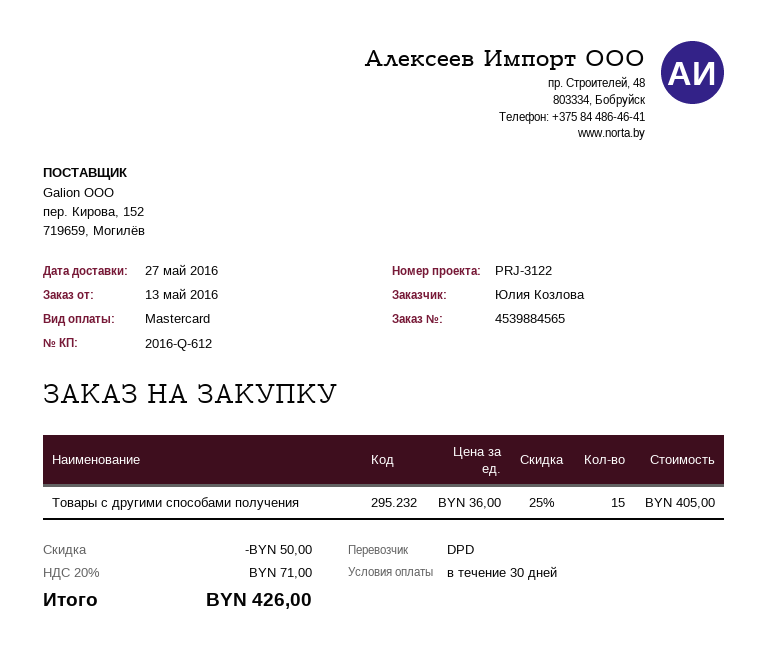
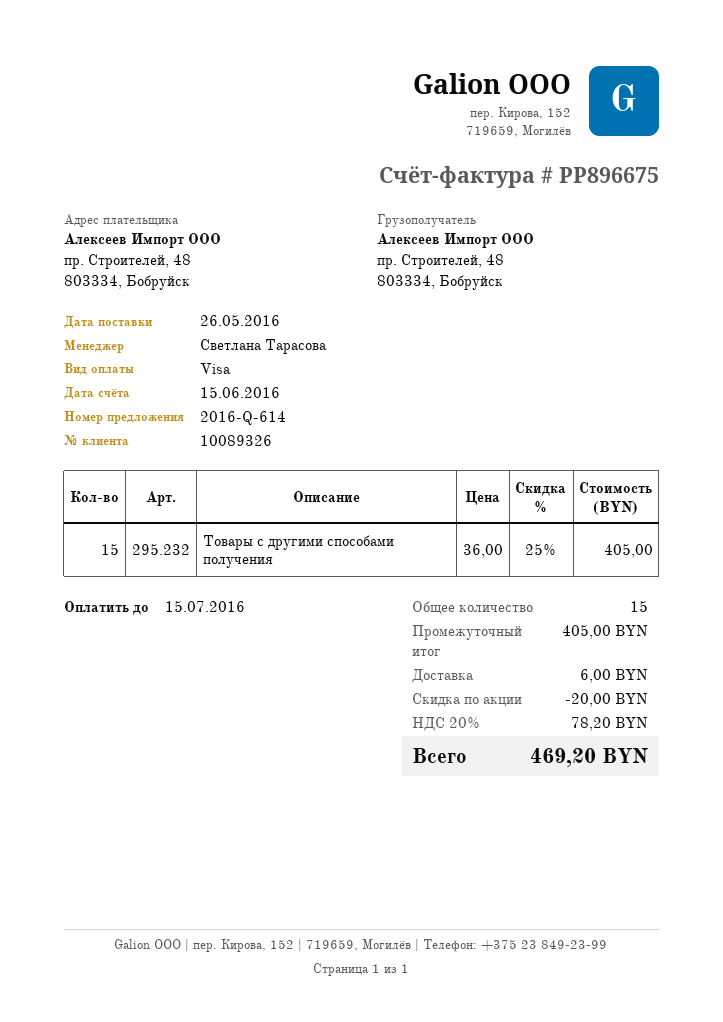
quote number: 2016-Q-612 -> 2016-Q-614
delivery date: 2016-05-27 -> 2016-05-26
payment method: Mastercard -> Visa
discount: 50.00 -> 20.00
shipping: none -> 6.00
tax: 20% = 71.00 -> 20% = 78.20
total: 426.00 -> 469.20

